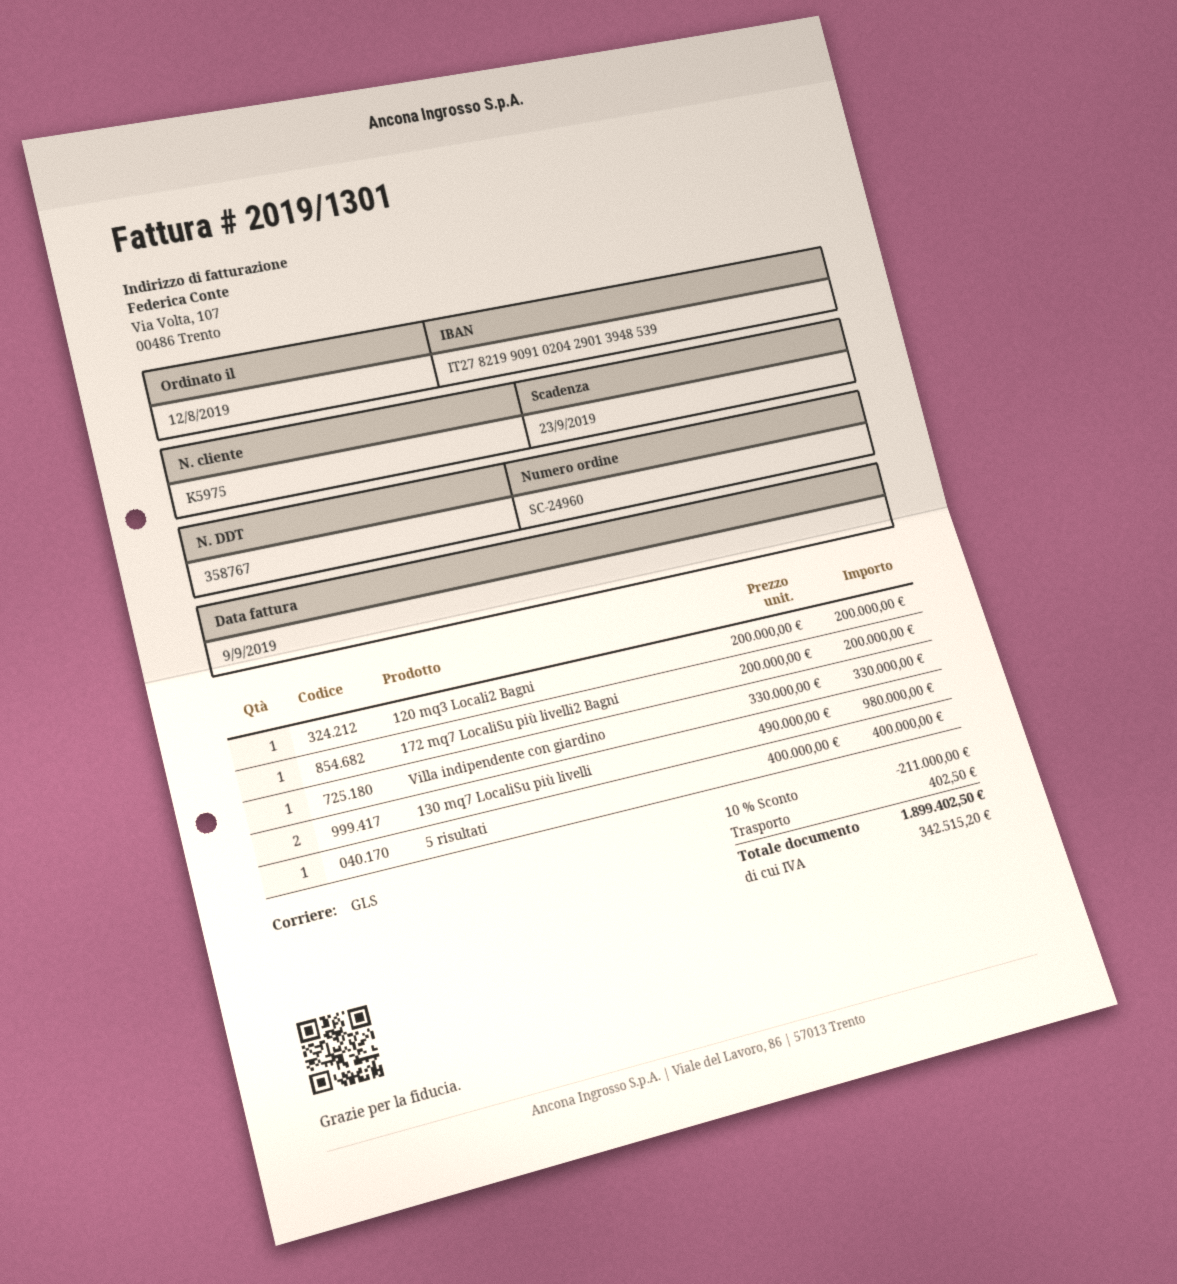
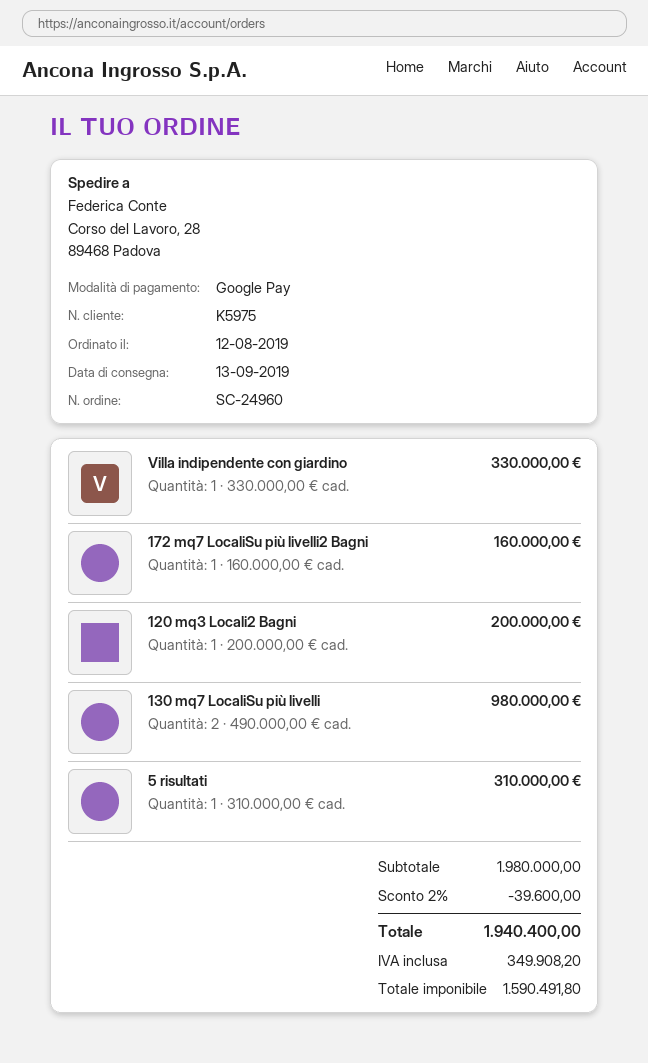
172 mq7 LocaliSu più livelli2 Bagni: 1 x 200000.00 = 200000.00 -> 1 x 160000.00 = 160000.00
5 risultati: 1 x 400000.00 = 400000.00 -> 1 x 310000.00 = 310000.00
discount: 10% = 211000.00 -> 2% = 39600.00
shipping: 402.50 -> none
tax: 342515.20 -> 349908.20
total: 1899402.50 -> 1940400.00

